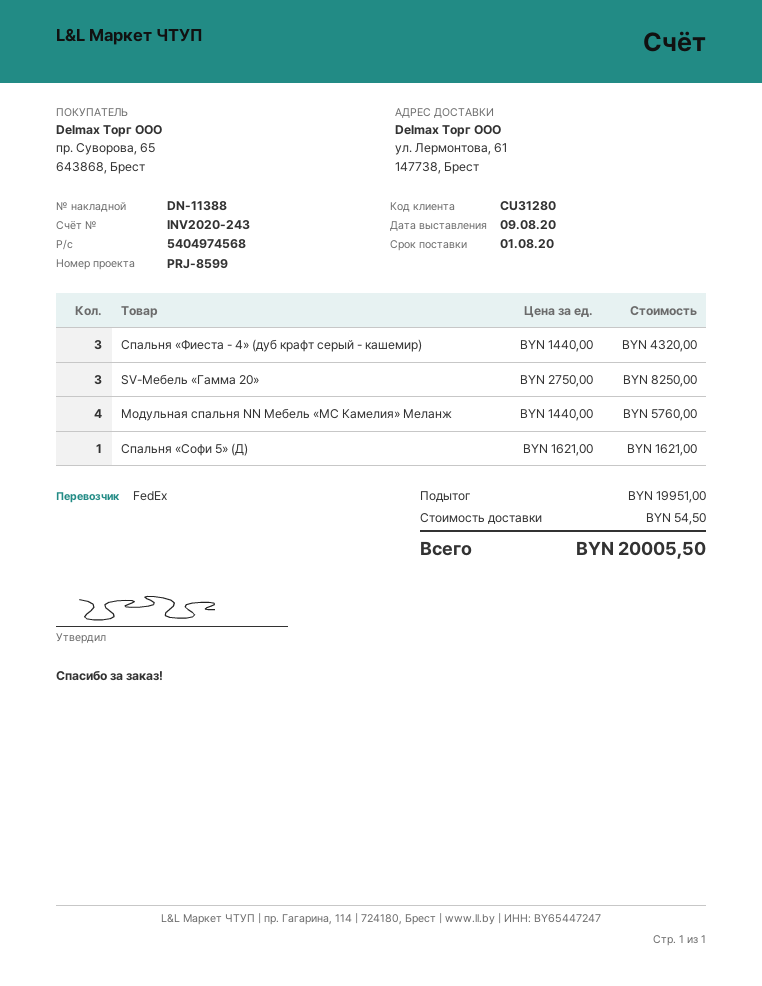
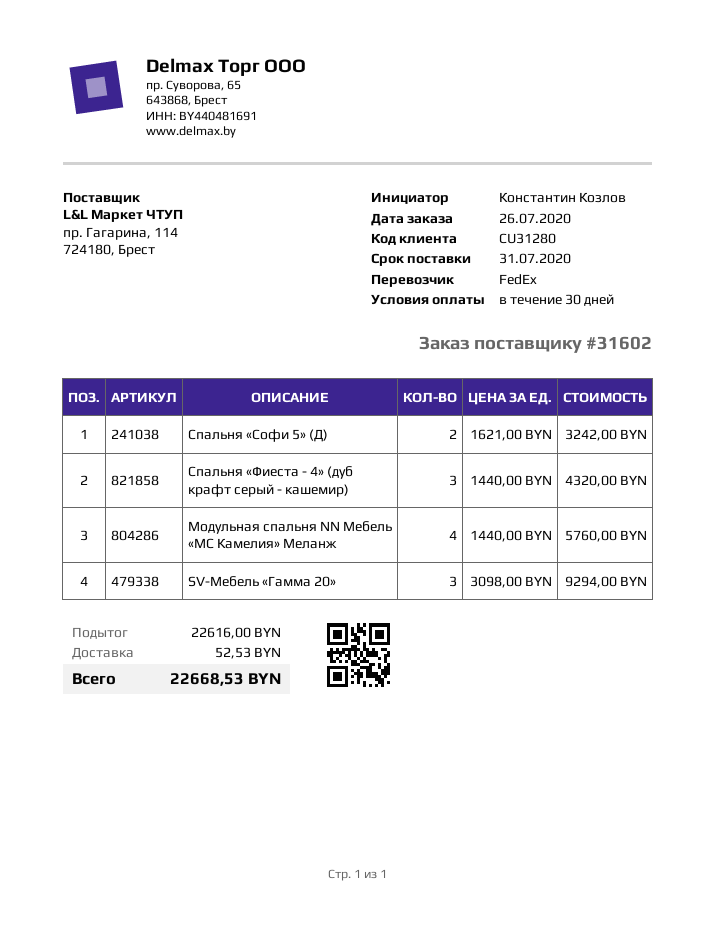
delivery date: 2020-08-01 -> 2020-07-31
SV-Мебель «Гамма 20»: 3 x 2750.00 = 8250.00 -> 3 x 3098.00 = 9294.00
Спальня «Софи 5» (Д): 1 x 1621.00 = 1621.00 -> 2 x 1621.00 = 3242.00
subtotal: 19951.00 -> 22616.00
shipping: 54.50 -> 52.53
total: 20005.50 -> 22668.53

